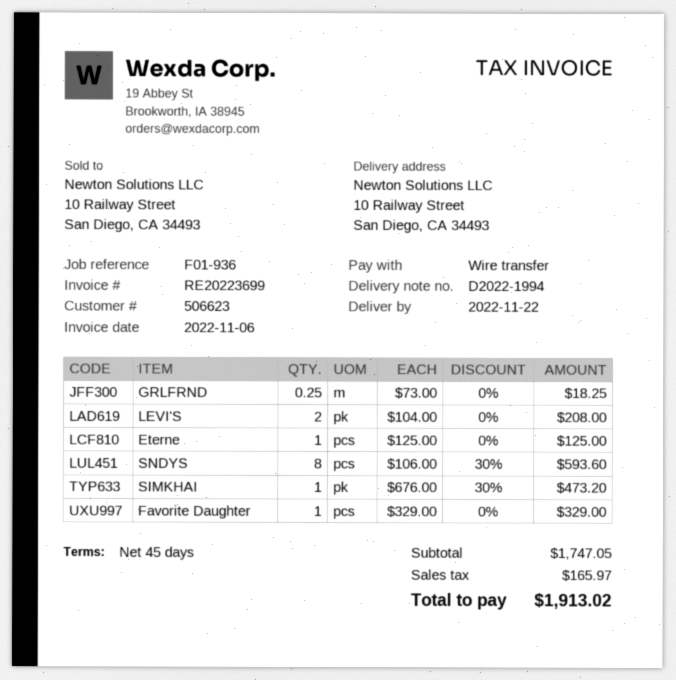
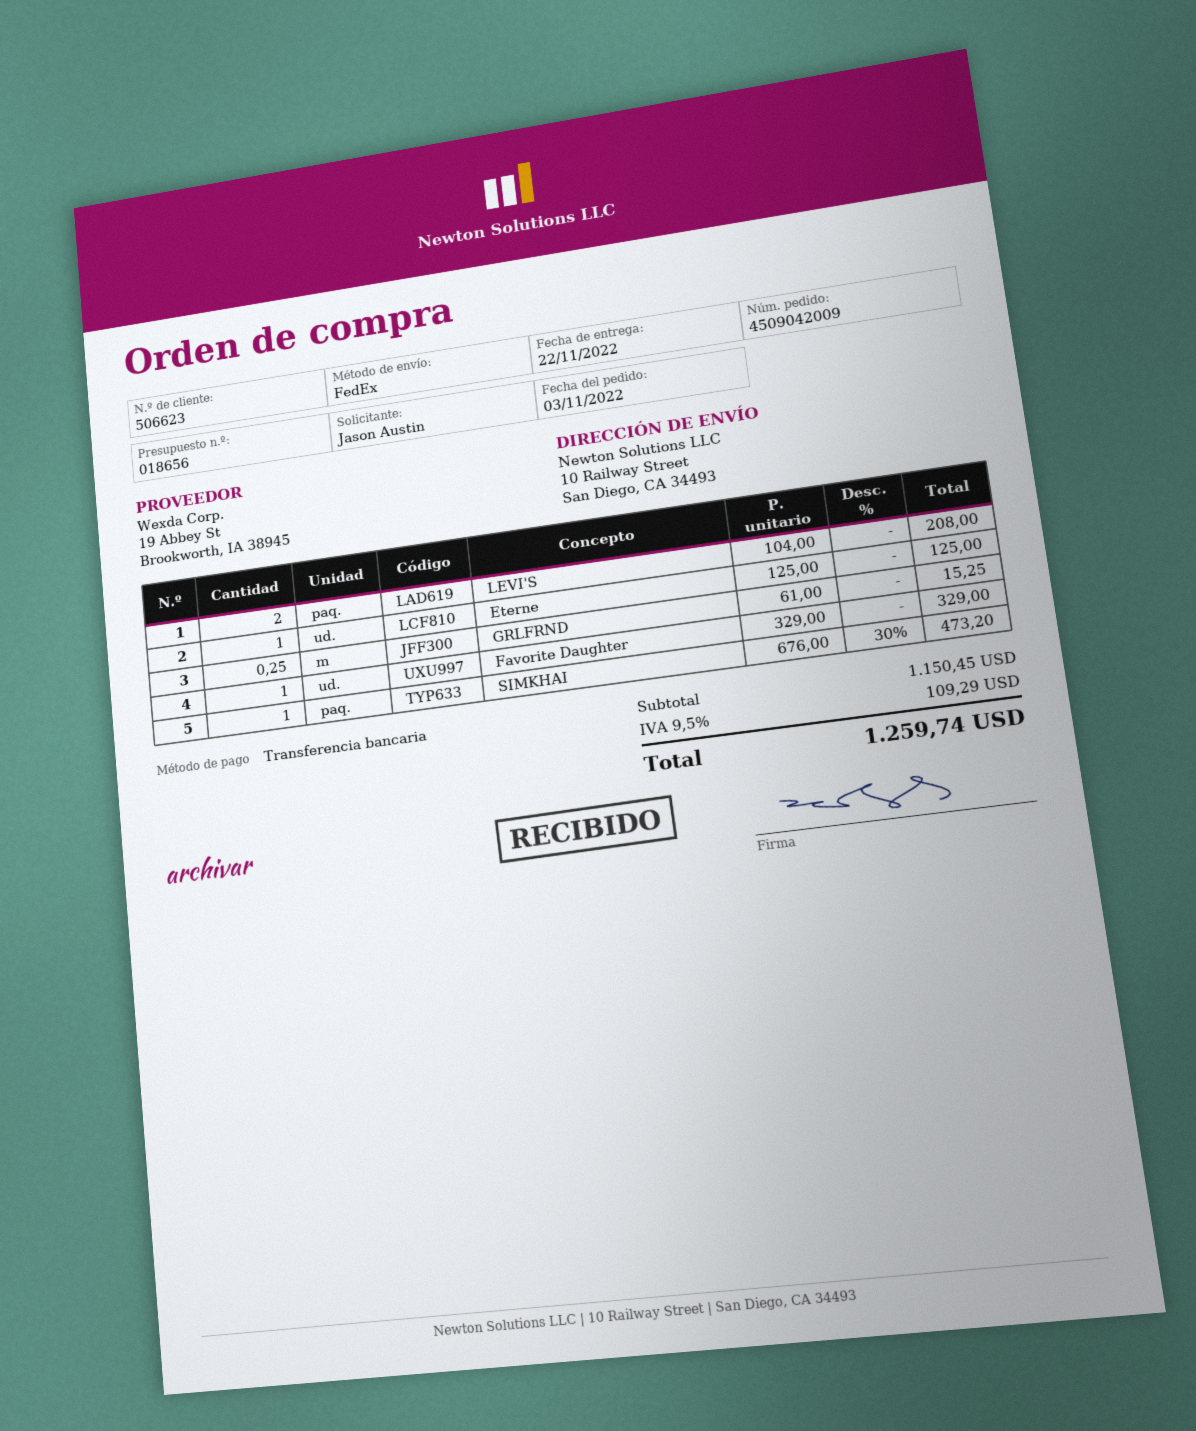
GRLFRND: 0.25 x 73.00 = 18.25 -> 0.25 x 61.00 = 15.25
SNDYS: 8 x 106.00 - 30% = 593.60 -> none
subtotal: 1747.05 -> 1150.45
tax: 165.97 -> 109.29
total: 1913.02 -> 1259.74

